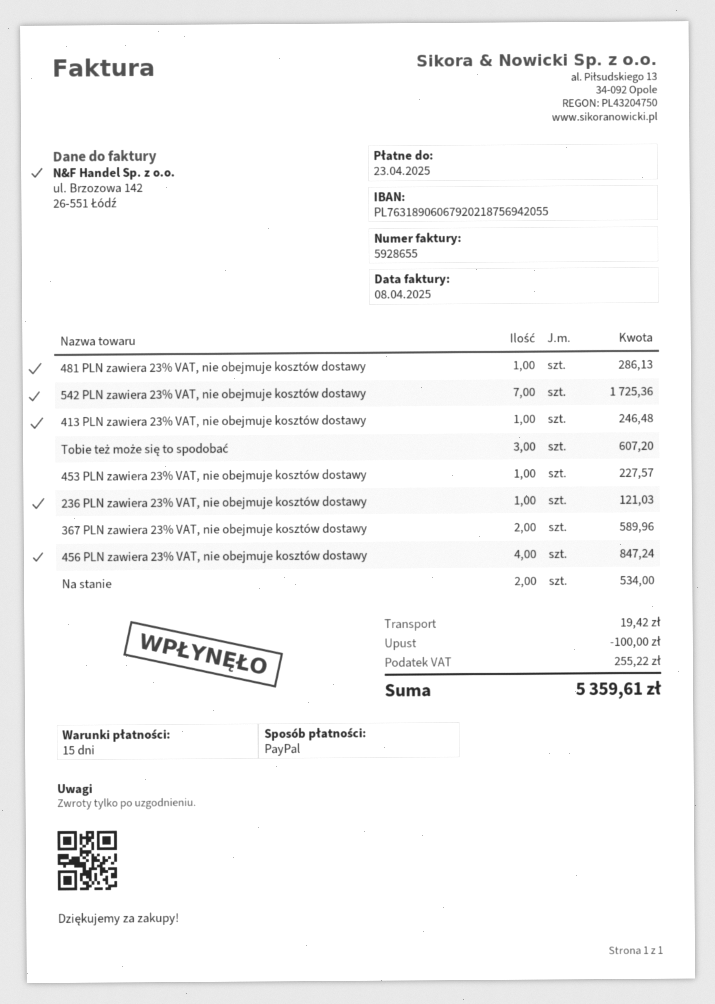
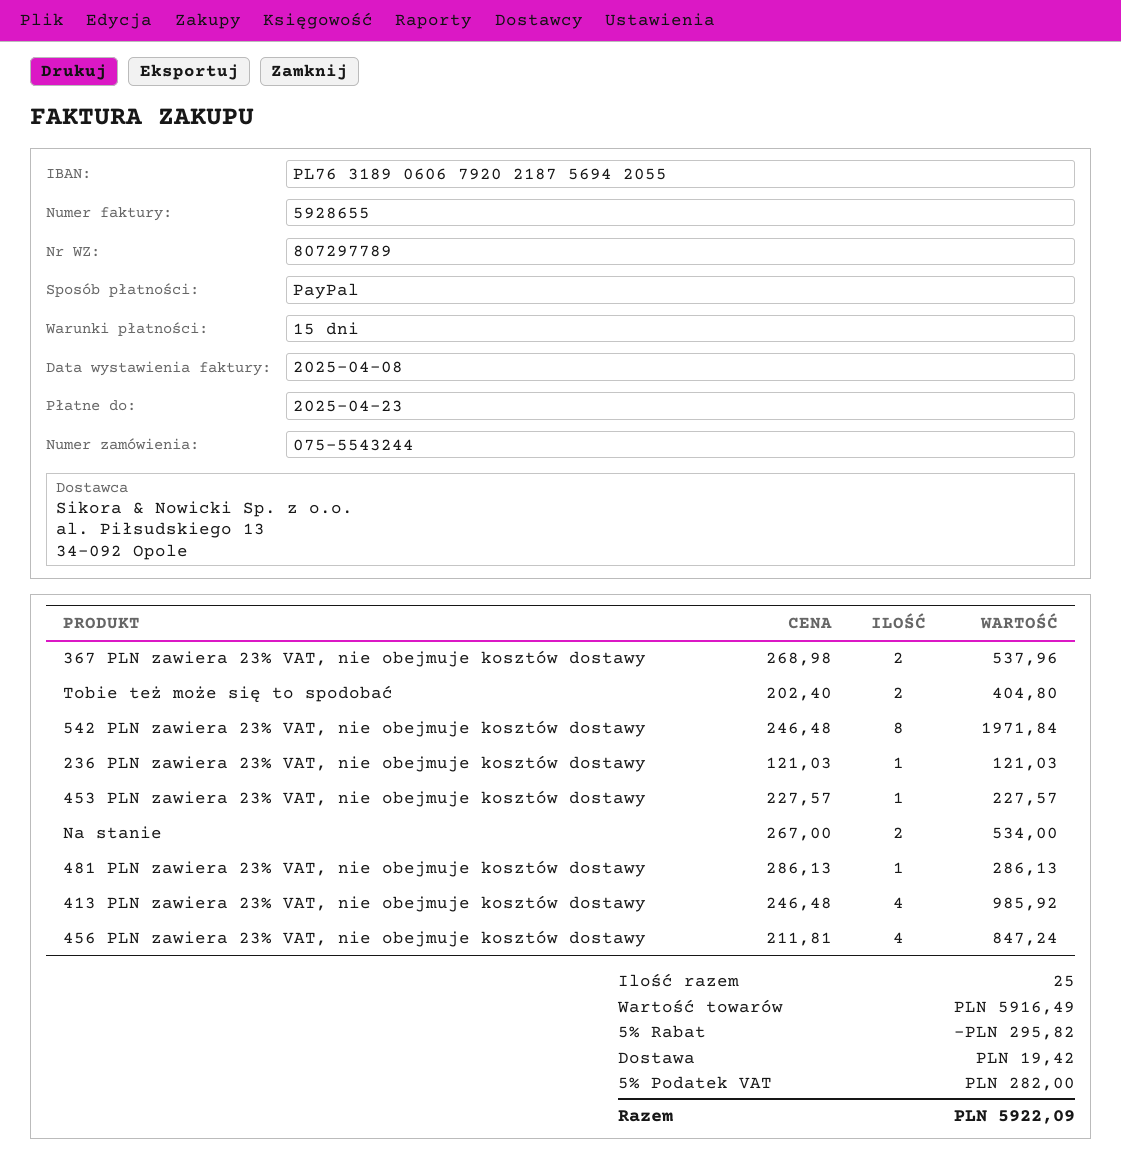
542 PLN zawiera 23% VAT, nie obejmuje kosztów dostawy: 7 for 1725.36 -> 8 for 1971.84
413 PLN zawiera 23% VAT, nie obejmuje kosztów dostawy: 1 for 246.48 -> 4 for 985.92
Tobie też może się to spodobać: 3 for 607.20 -> 2 for 404.80
367 PLN zawiera 23% VAT, nie obejmuje kosztów dostawy: 2 for 589.96 -> 2 for 537.96
discount: 100.00 -> 295.82
tax: 255.22 -> 282.00
total: 5359.61 -> 5922.09

